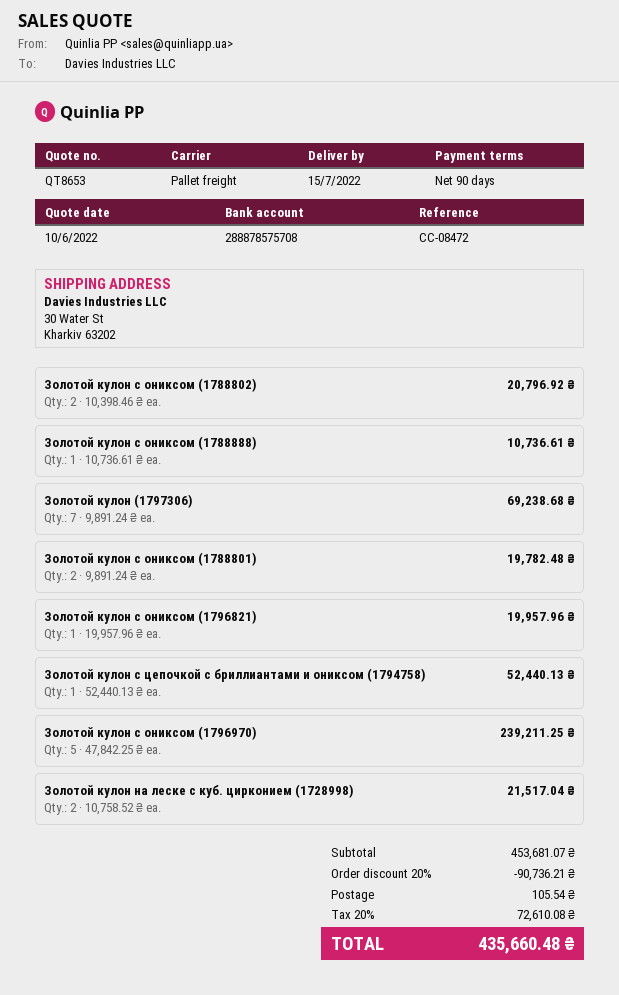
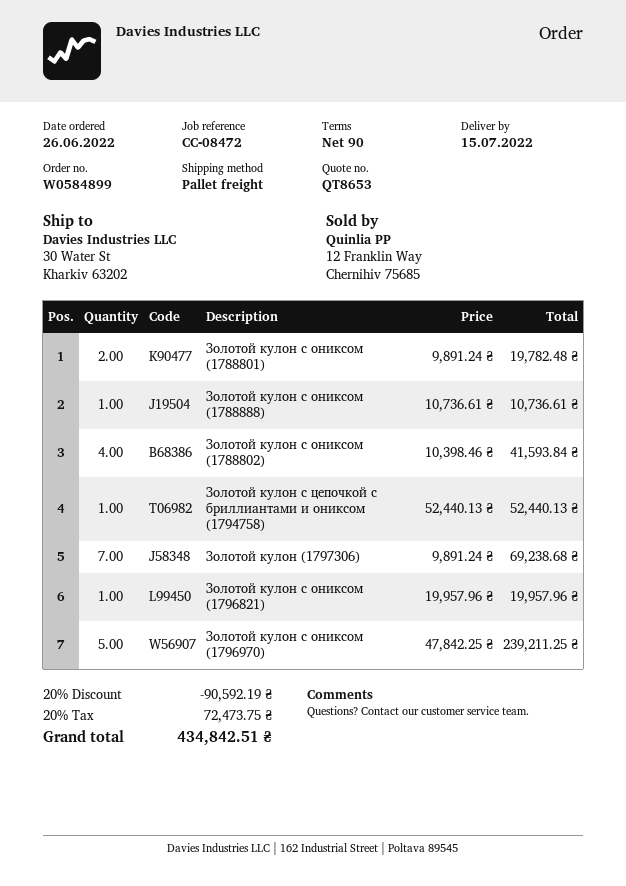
Золотой кулон с ониксом (1788802): 2 x 10398.46 = 20796.92 -> 4 x 10398.46 = 41593.84
Золотой кулон на леске с куб. цирконием (1728998): 2 x 10758.52 = 21517.04 -> none
discount: 20% = 90736.21 -> 20% = 90592.19
shipping: 105.54 -> none
tax: 20% = 72610.08 -> 20% = 72473.75
total: 435660.48 -> 434842.51

